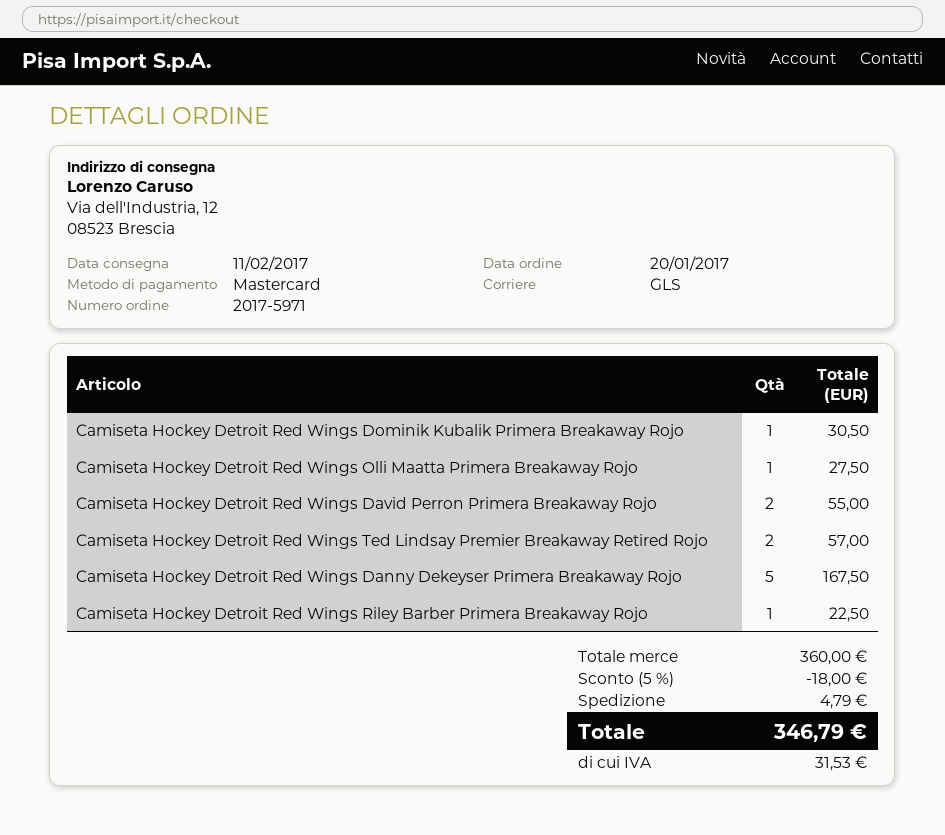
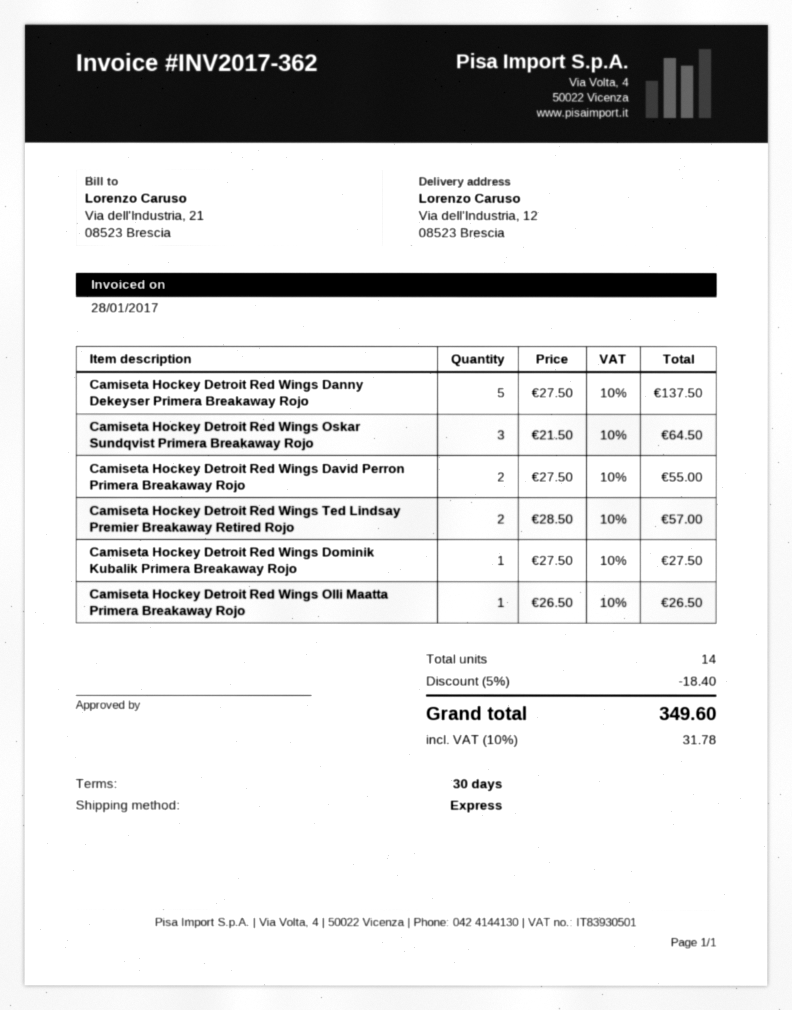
shipping method: GLS -> express
Camiseta Hockey Detroit Red Wings Dominik Kubalik Primera Breakaway Rojo: 1 for 30.50 -> 1 for 27.50
Camiseta Hockey Detroit Red Wings Olli Maatta Primera Breakaway Rojo: 1 for 27.50 -> 1 for 26.50
Camiseta Hockey Detroit Red Wings Danny Dekeyser Primera Breakaway Rojo: 5 for 167.50 -> 5 for 137.50
Camiseta Hockey Detroit Red Wings Riley Barber Primera Breakaway Rojo: 1 for 22.50 -> none
Camiseta Hockey Detroit Red Wings Oskar Sundqvist Primera Breakaway Rojo: none -> 3 for 64.50
discount: 5% = 18.00 -> 5% = 18.40
shipping: 4.79 -> none
tax: 31.53 -> 31.78
total: 346.79 -> 349.60

